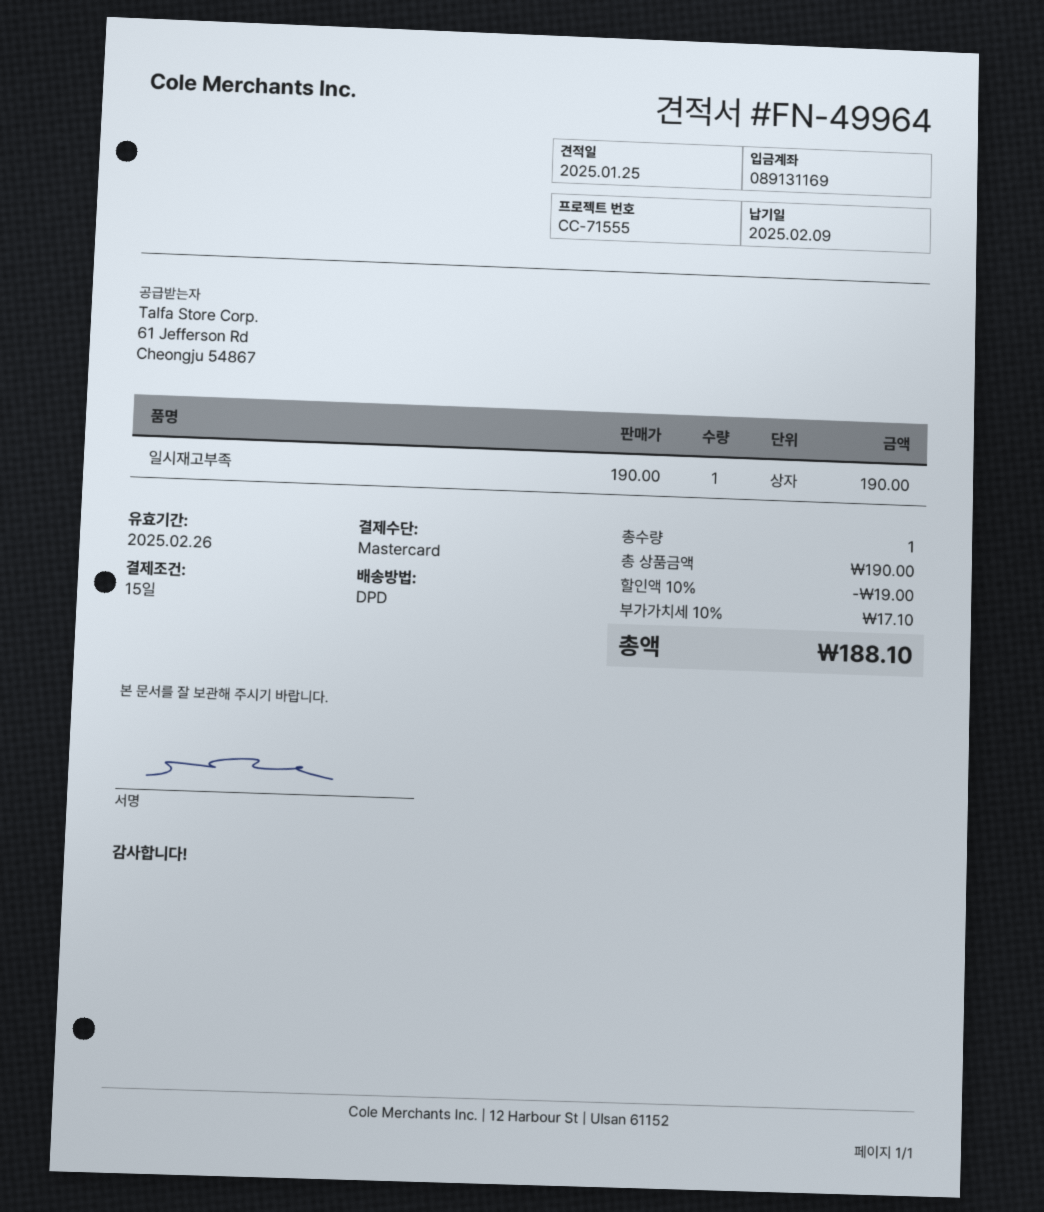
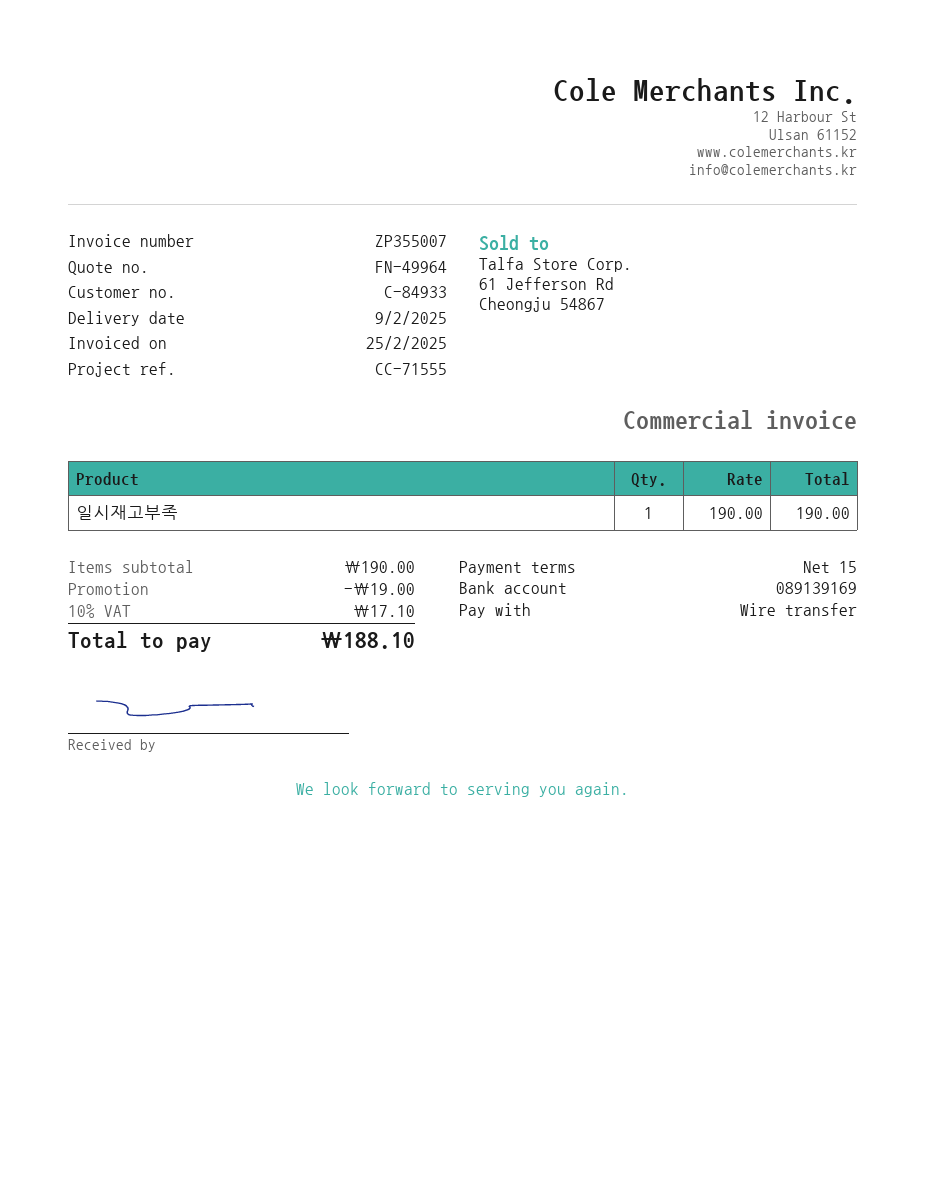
payment method: Mastercard -> bank transfer
bank account: 089131169 -> 089139169

